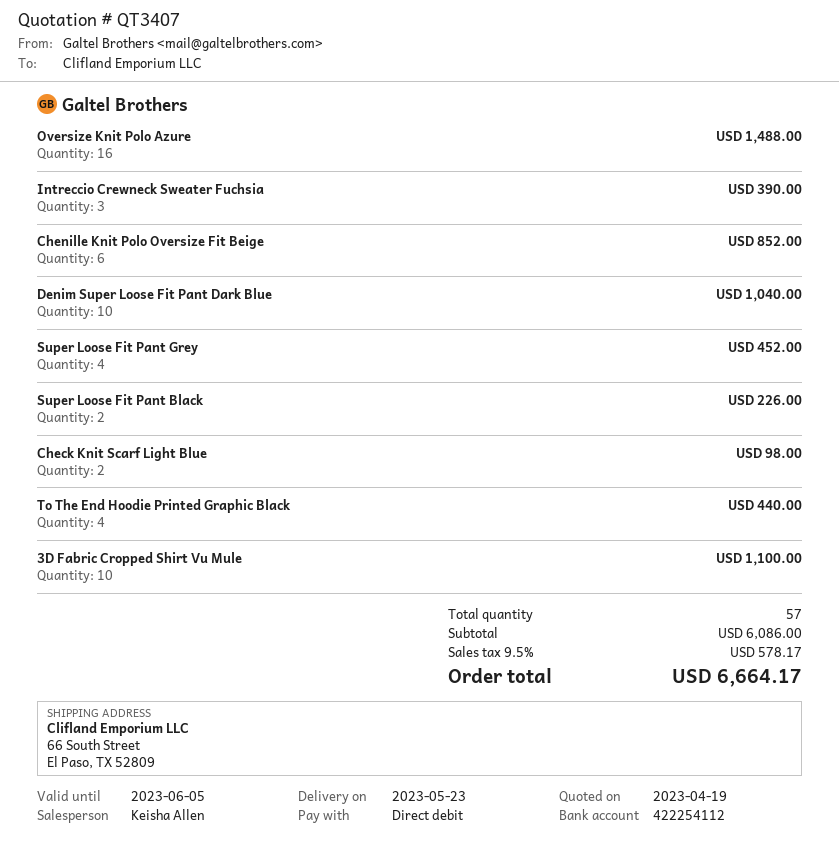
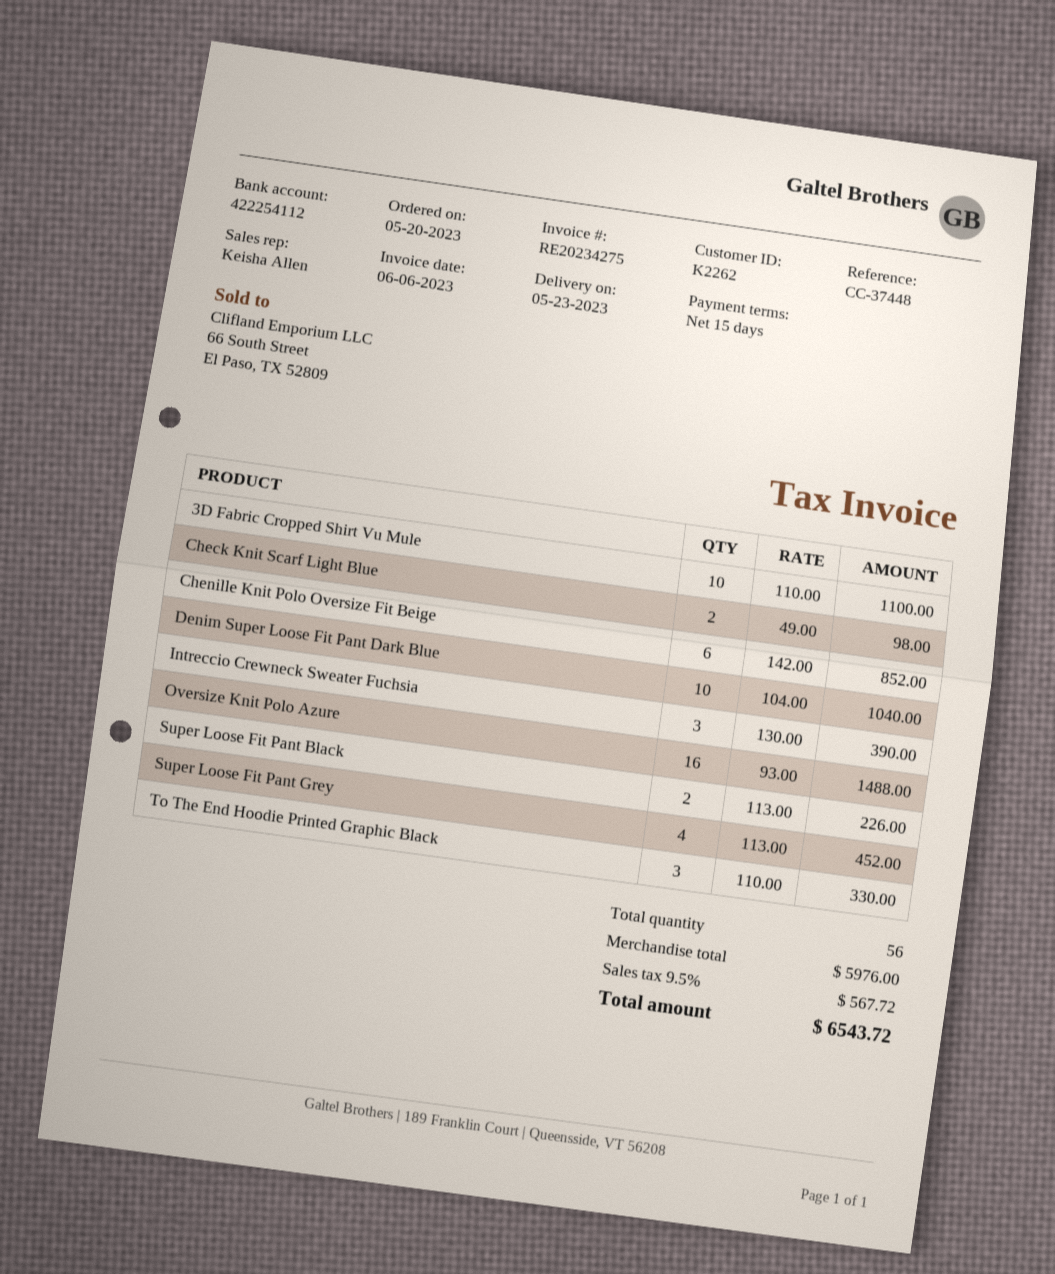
To The End Hoodie Printed Graphic Black: 4 for 440.00 -> 3 for 330.00
total quantity: 57 -> 56
subtotal: 6086.00 -> 5976.00
tax: 9.5% = 578.17 -> 9.5% = 567.72
total: 6664.17 -> 6543.72

